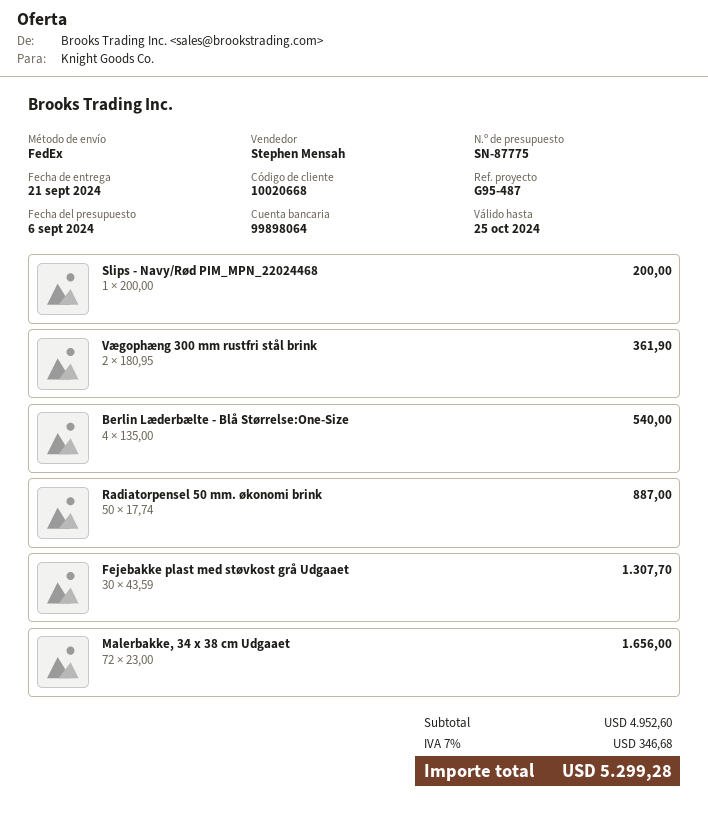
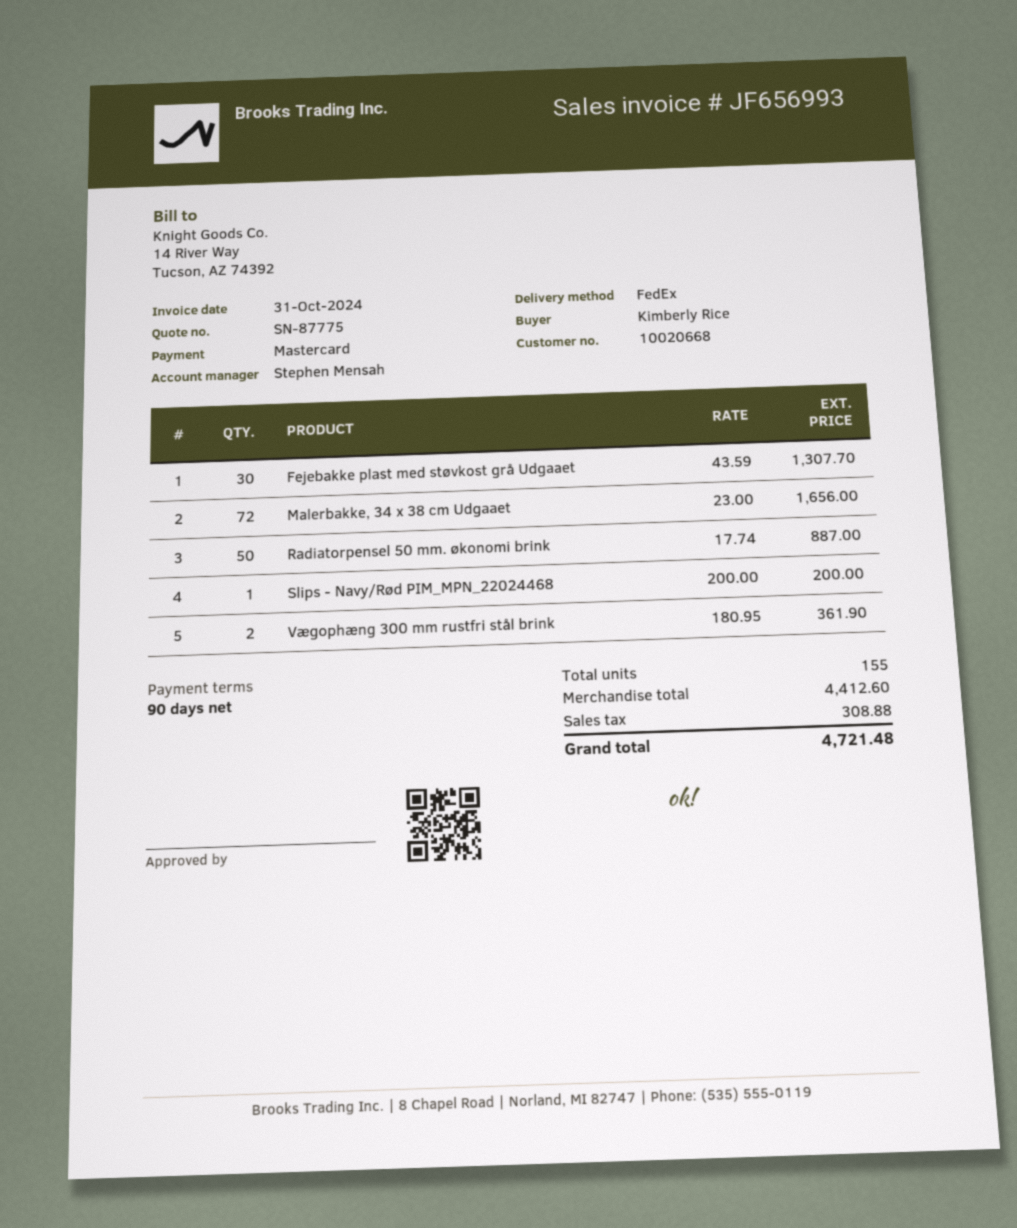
Berlin Læderbælte - Blå Størrelse:One-Size: 4 x 135.00 = 540.00 -> none
subtotal: 4952.60 -> 4412.60
tax: 346.68 -> 308.88
total: 5299.28 -> 4721.48

